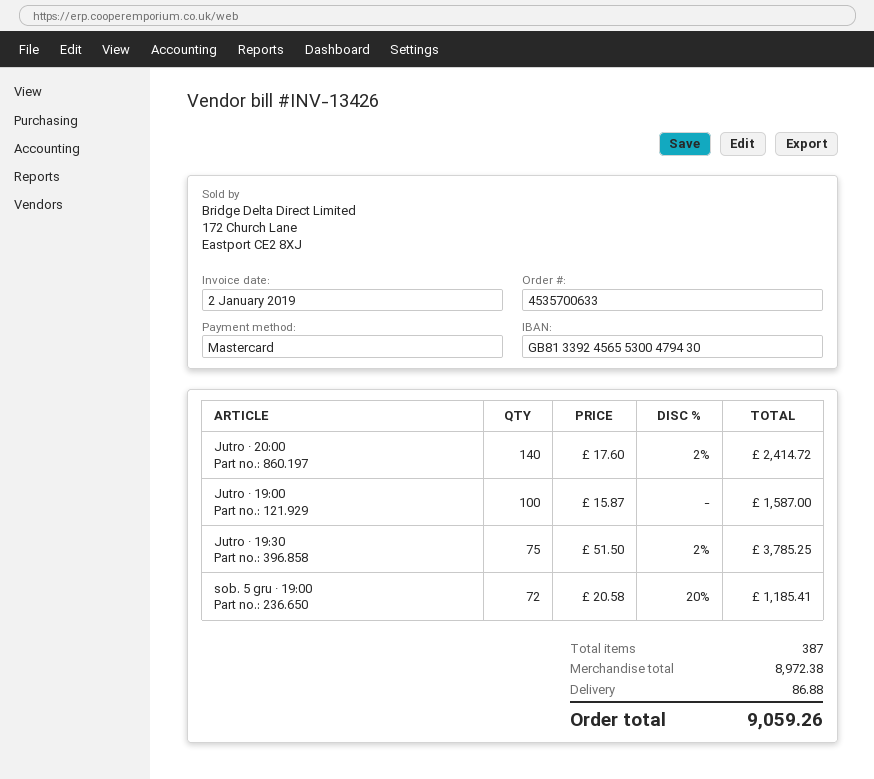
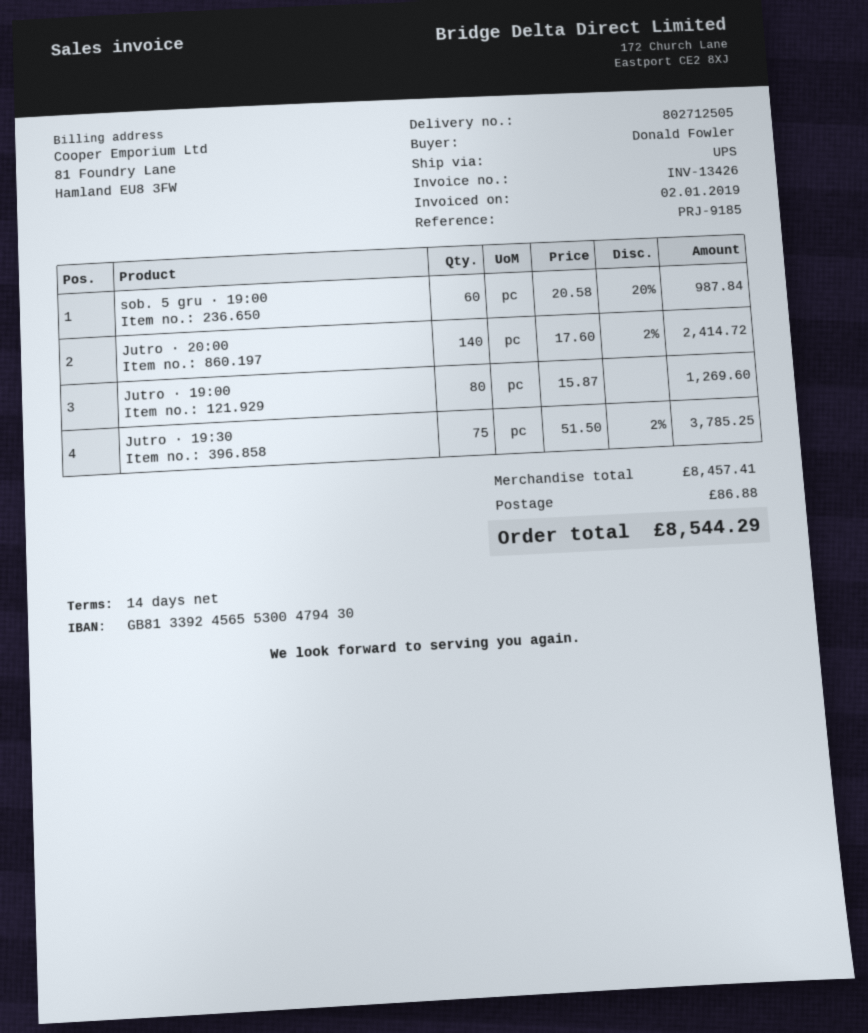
Jutro · 19:00: 100 x 15.87 = 1587.00 -> 80 x 15.87 = 1269.60
sob. 5 gru · 19:00: 72 x 20.58 - 20% = 1185.41 -> 60 x 20.58 - 20% = 987.84
subtotal: 8972.38 -> 8457.41
total: 9059.26 -> 8544.29

